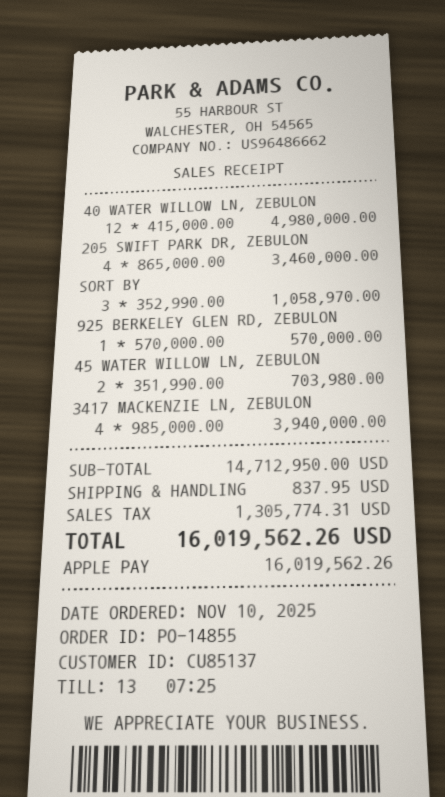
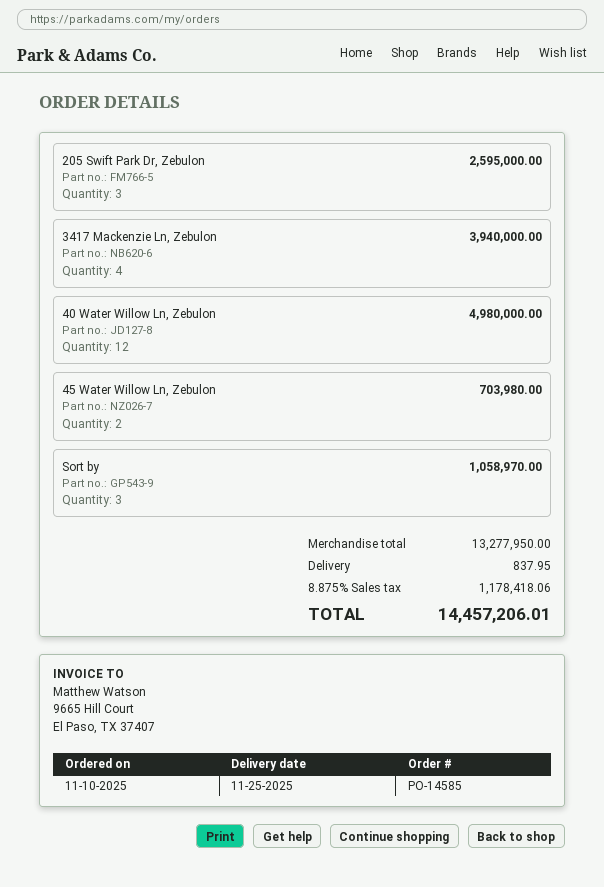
order number: PO-14855 -> PO-14585
205 SWIFT PARK DR, ZEBULON: 4 for 3460000.00 -> 3 for 2595000.00
925 BERKELEY GLEN RD, ZEBULON: 1 for 570000.00 -> none
subtotal: 14712950.00 -> 13277950.00
tax: 1305774.31 -> 1178418.06
total: 16019562.26 -> 14457206.01

